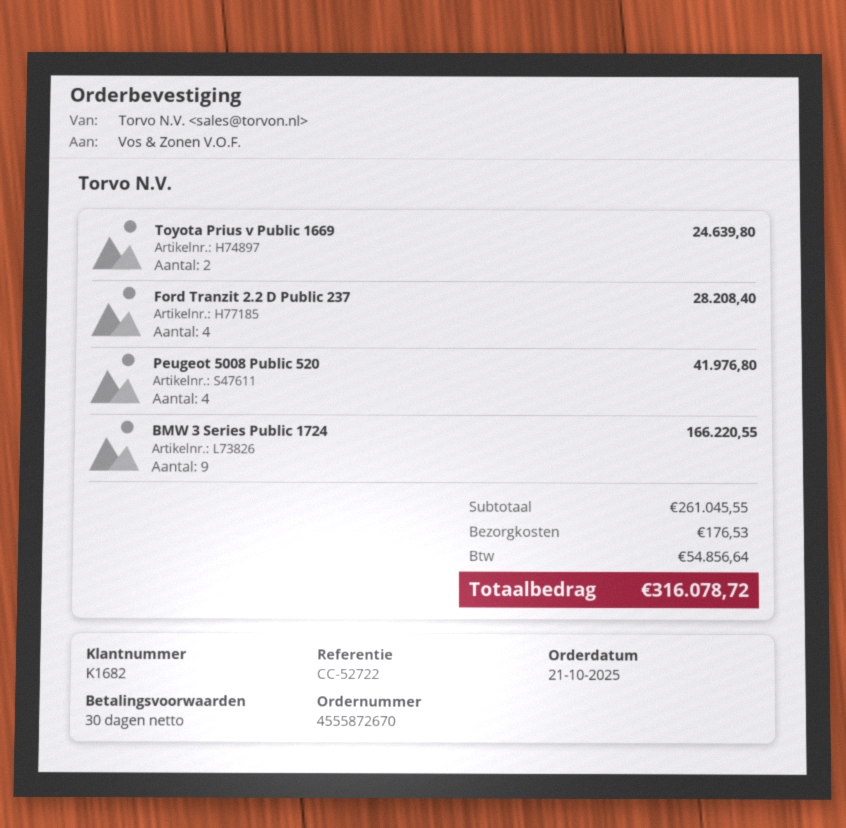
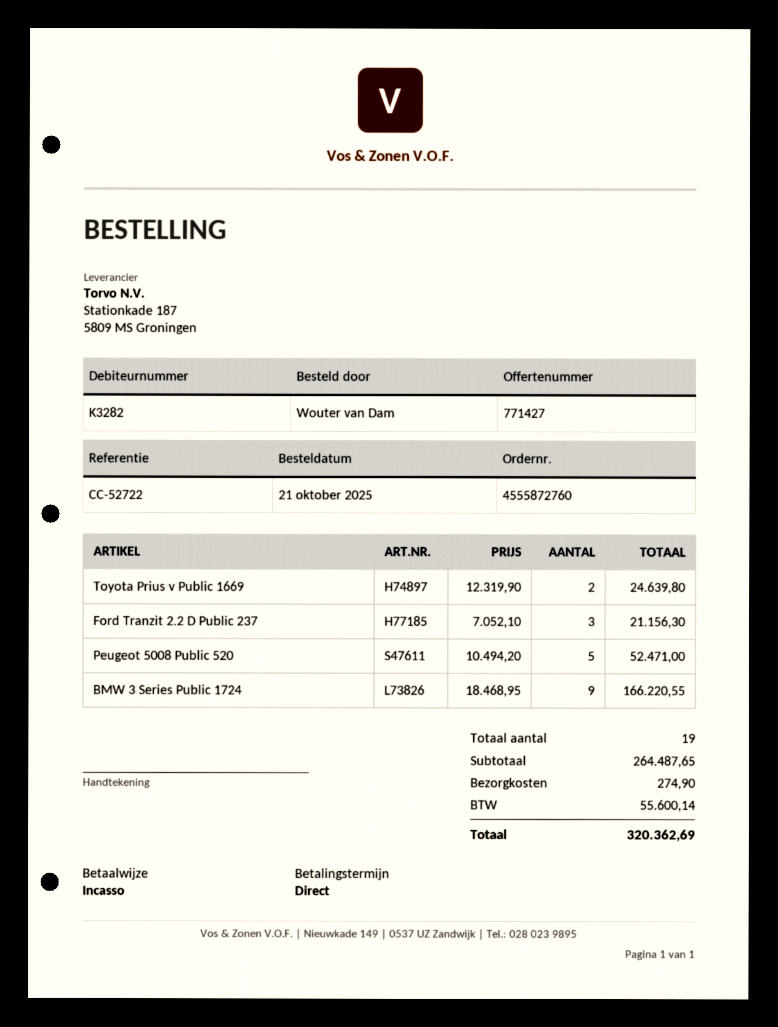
order number: 4555872670 -> 4555872760
payment terms: 30 days -> on receipt
customer number: K1682 -> K3282
Ford Tranzit 2.2 D Public 237: 4 for 28208.40 -> 3 for 21156.30
Peugeot 5008 Public 520: 4 for 41976.80 -> 5 for 52471.00
subtotal: 261045.55 -> 264487.65
shipping: 176.53 -> 274.90
tax: 54856.64 -> 55600.14
total: 316078.72 -> 320362.69

